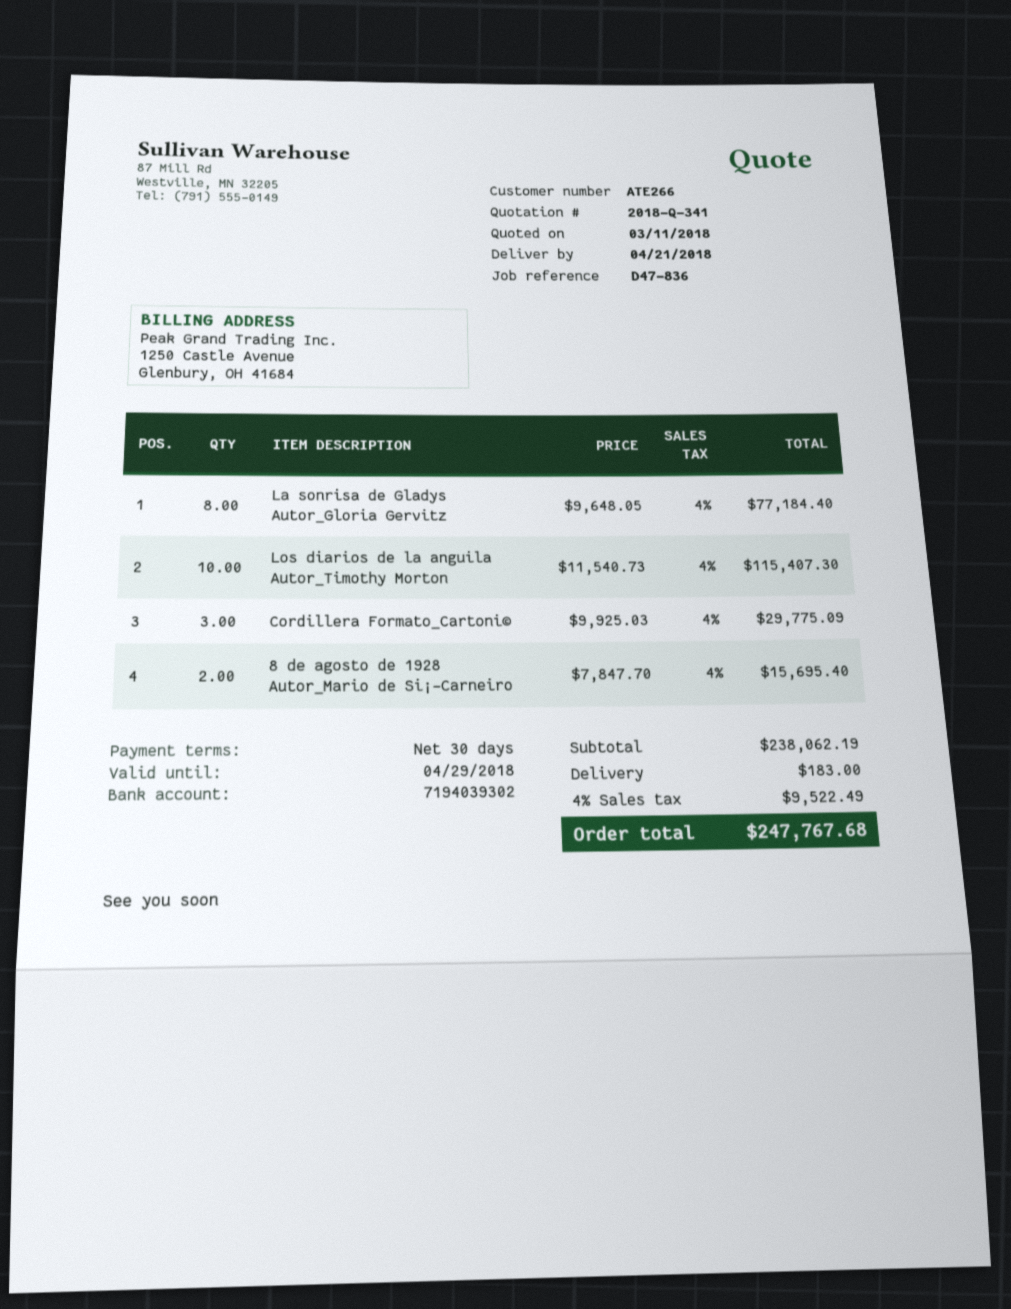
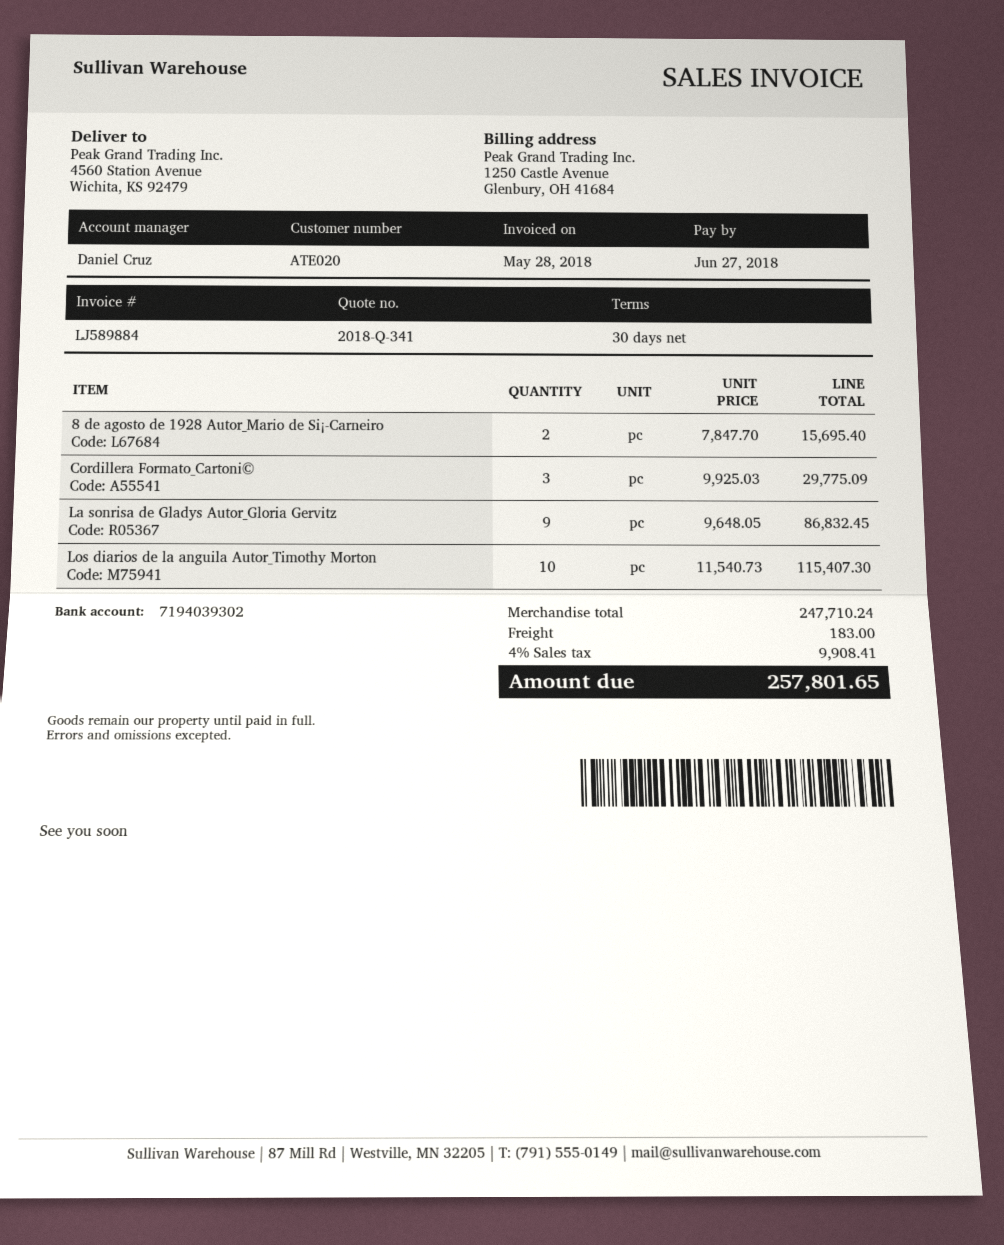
customer number: ATE266 -> ATE020
La sonrisa de Gladys Autor_Gloria Gervitz: 8 x 9648.05 = 77184.40 -> 9 x 9648.05 = 86832.45
subtotal: 238062.19 -> 247710.24
tax: 4% = 9522.49 -> 4% = 9908.41
total: 247767.68 -> 257801.65

